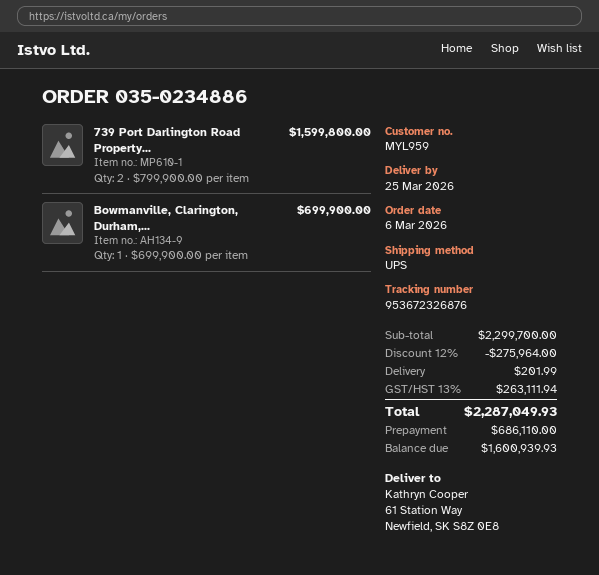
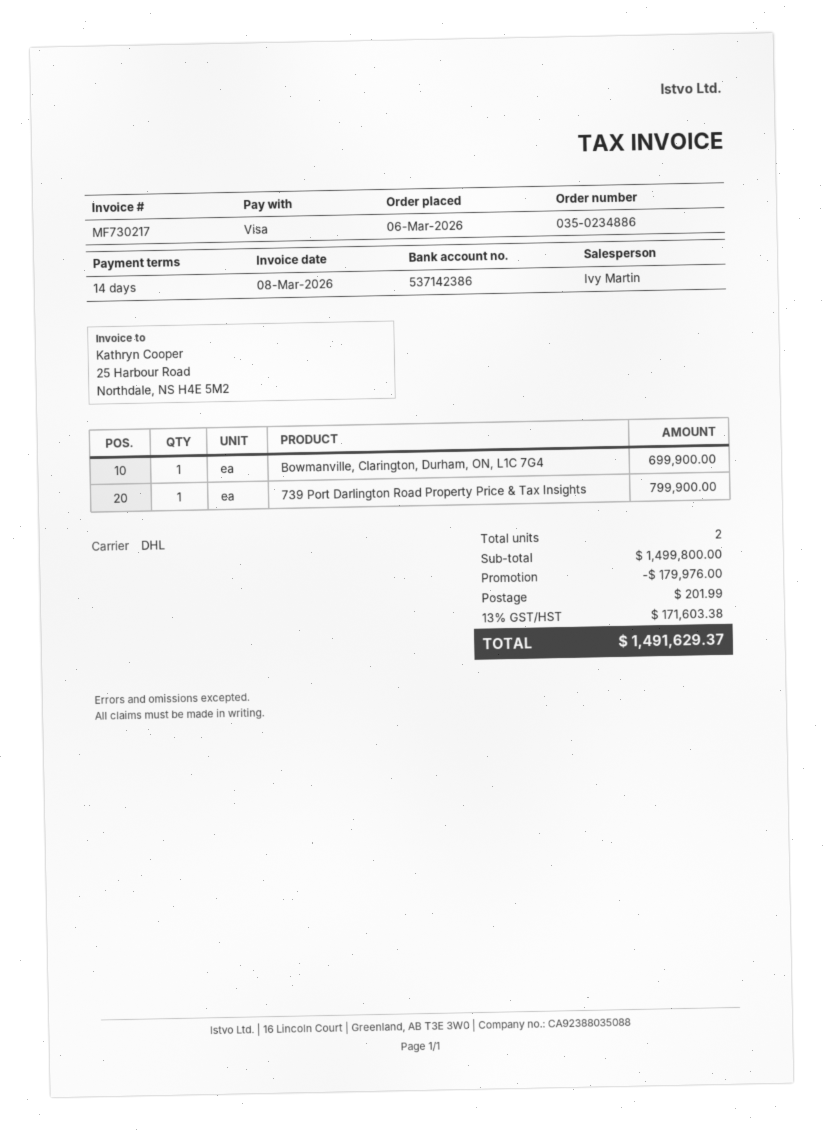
shipping method: UPS -> DHL
739 Port Darlington Road Property...: 2 for 1599800.00 -> 1 for 799900.00
subtotal: 2299700.00 -> 1499800.00
discount: 275964.00 -> 179976.00
tax: 13% = 263111.94 -> 13% = 171603.38
total: 2287049.93 -> 1491629.37

